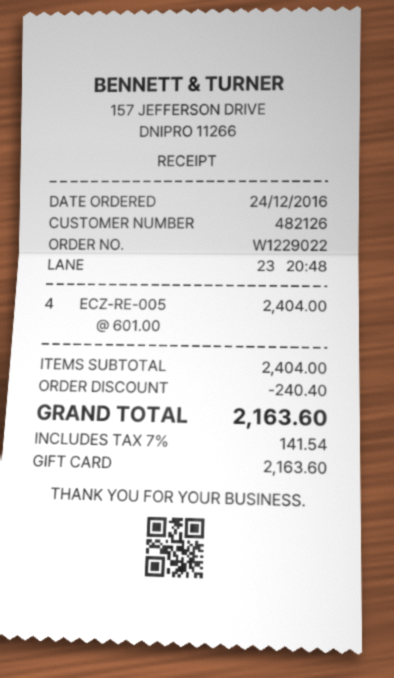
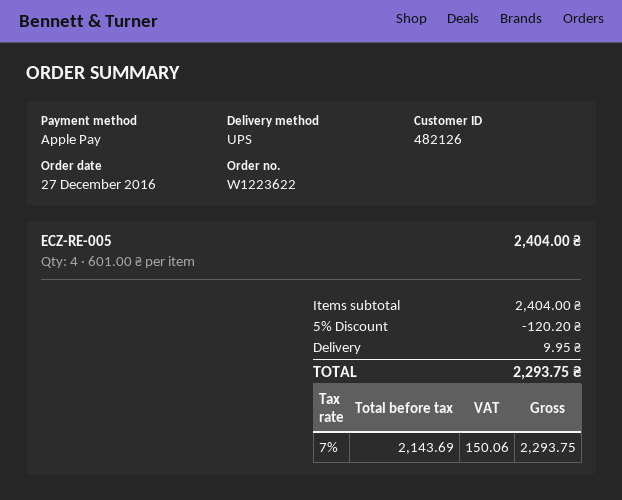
order number: W1229022 -> W1223622
order date: 2016-12-24 -> 2016-12-27
payment method: gift card -> Apple Pay
discount: 240.40 -> 120.20
shipping: none -> 9.95
tax: 7% = 141.54 -> 7% = 150.06
total: 2163.60 -> 2293.75

